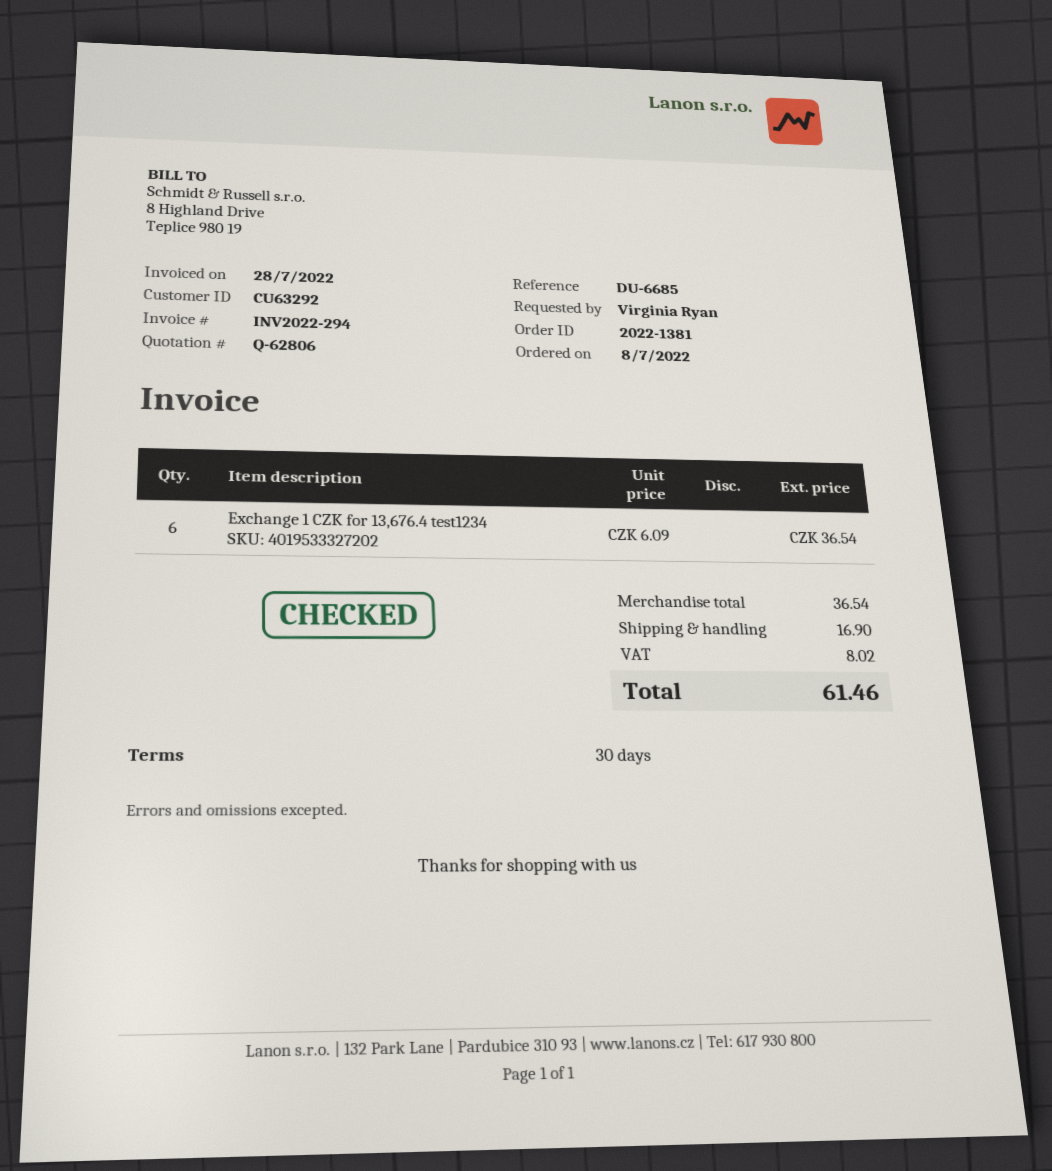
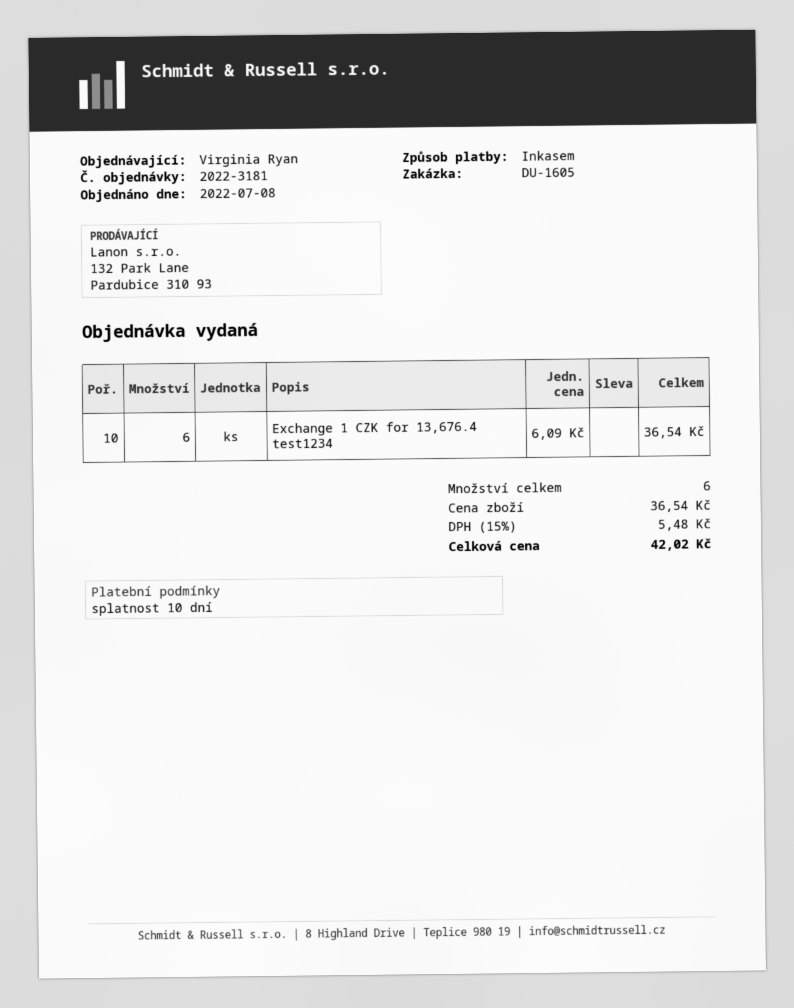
order number: 2022-1381 -> 2022-3181
payment terms: 30 days -> 10 days
reference: DU-6685 -> DU-1605
shipping: 16.90 -> none
tax: 8.02 -> 5.48
total: 61.46 -> 42.02

